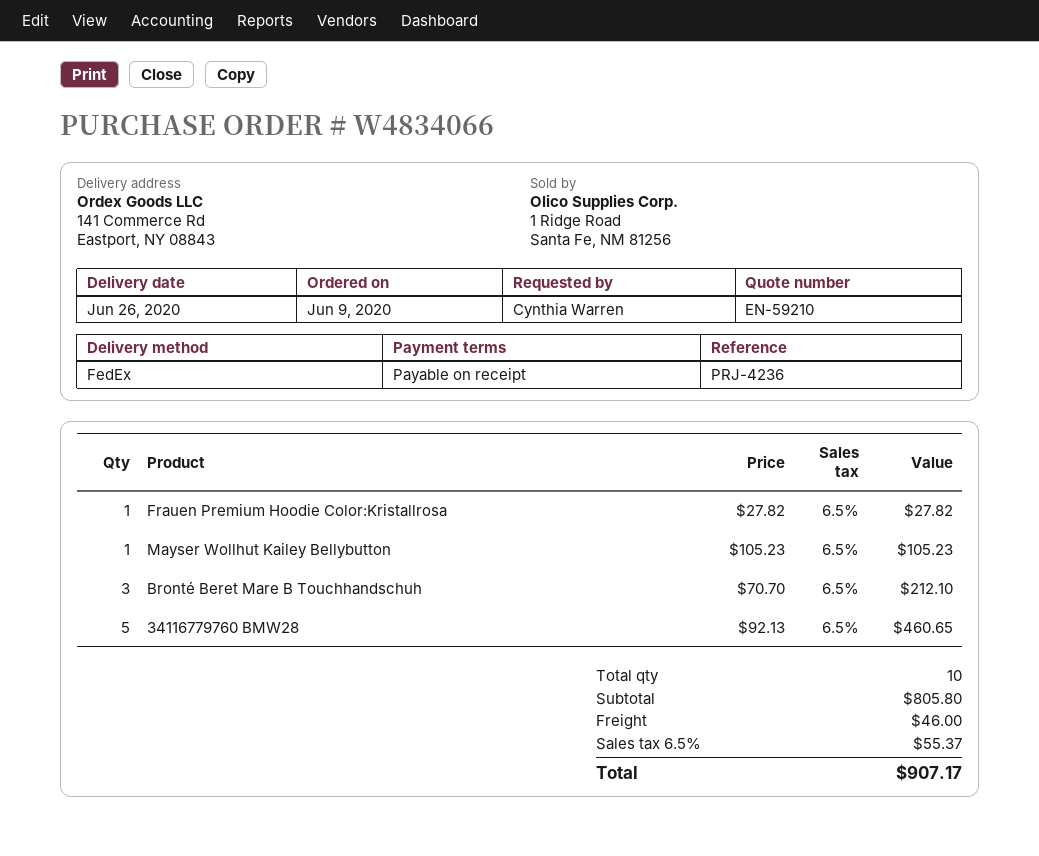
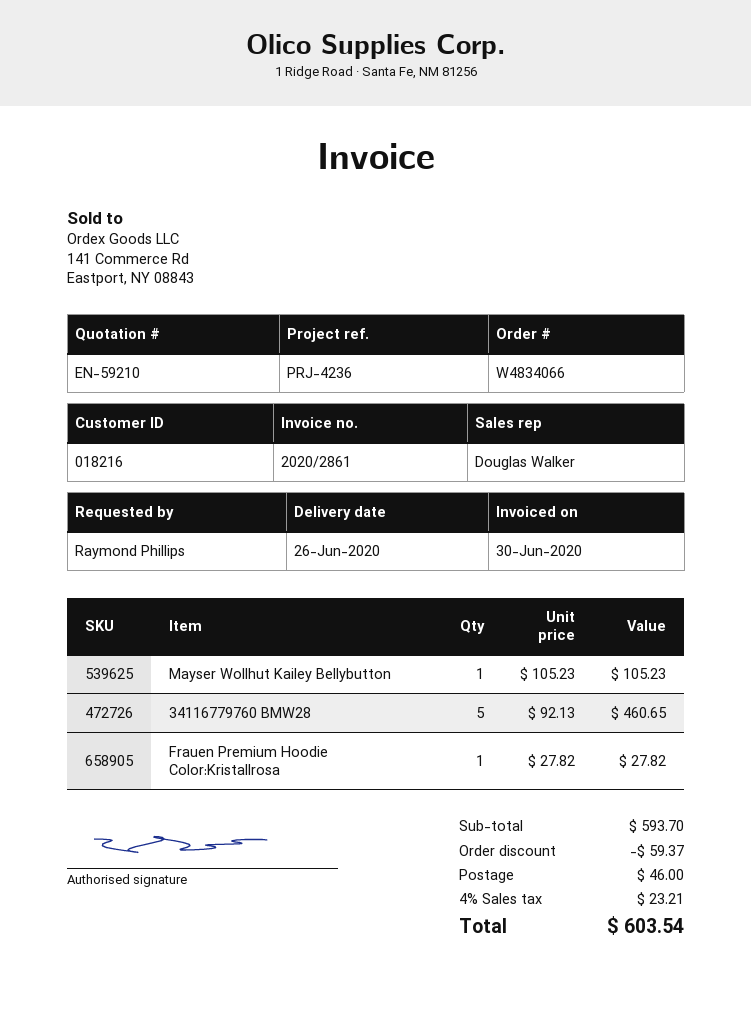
ordered by: Cynthia Warren -> Raymond Phillips
Bronté Beret Mare B Touchhandschuh: 3 x 70.70 = 212.10 -> none
subtotal: 805.80 -> 593.70
discount: none -> 59.37
tax: 6.5% = 55.37 -> 4% = 23.21
total: 907.17 -> 603.54

